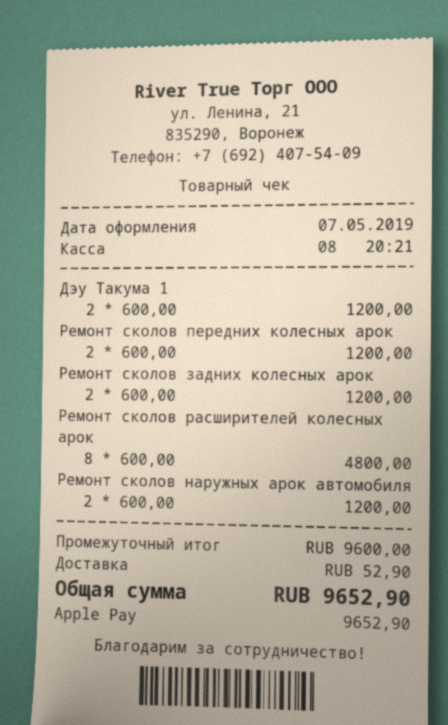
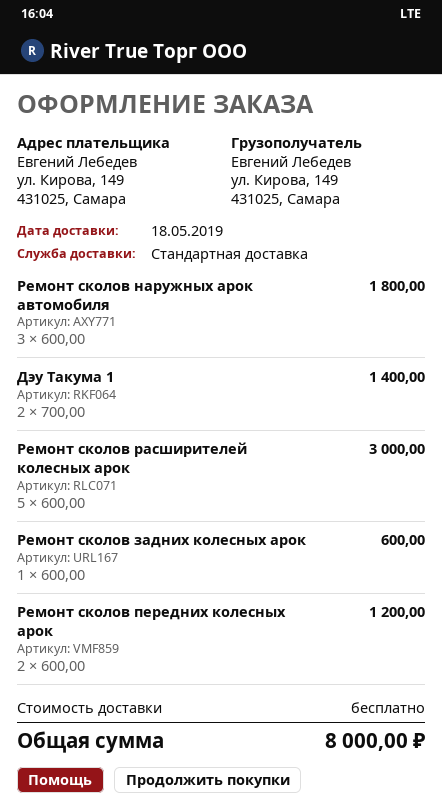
Дэу Такума 1: 2 x 600.00 = 1200.00 -> 2 x 700.00 = 1400.00
Ремонт сколов задних колесных арок: 2 x 600.00 = 1200.00 -> 1 x 600.00 = 600.00
Ремонт сколов расширителей колесных арок: 8 x 600.00 = 4800.00 -> 5 x 600.00 = 3000.00
Ремонт сколов наружных арок автомобиля: 2 x 600.00 = 1200.00 -> 3 x 600.00 = 1800.00
shipping: 52.90 -> 0.00
total: 9652.90 -> 8000.00

